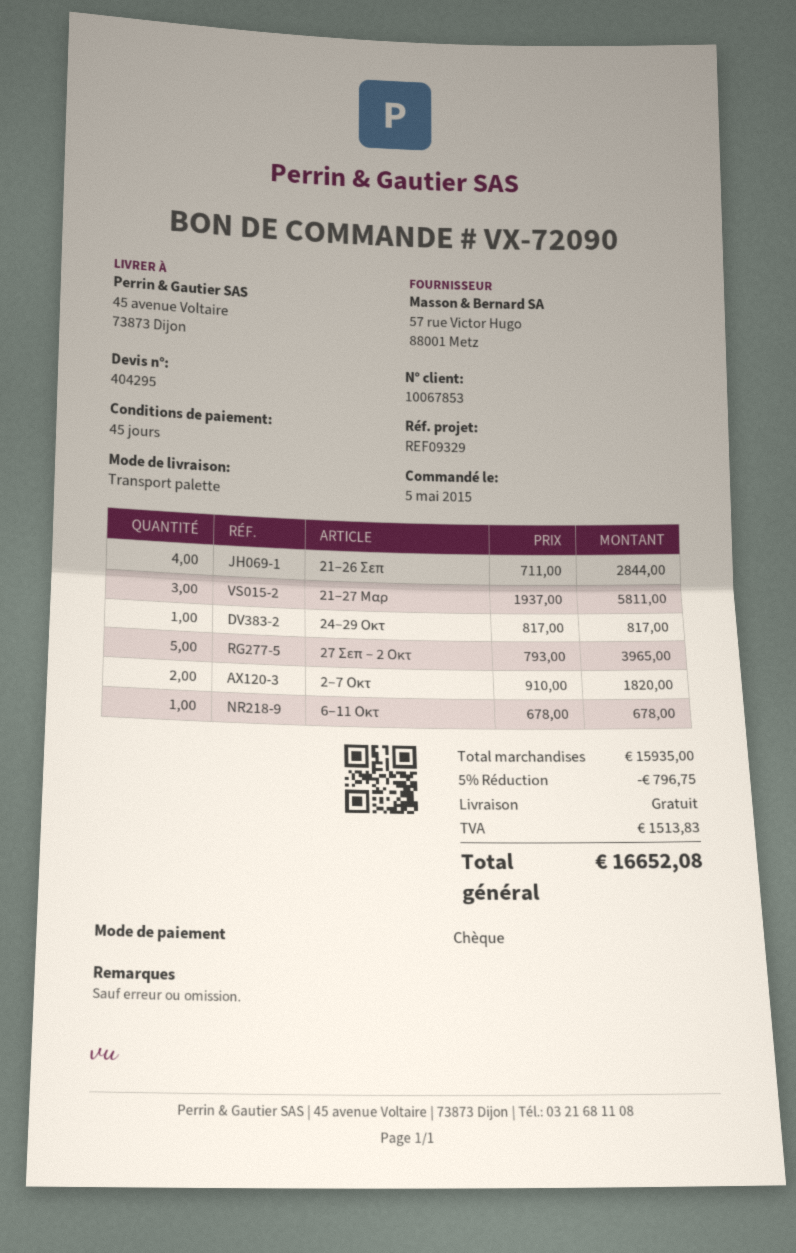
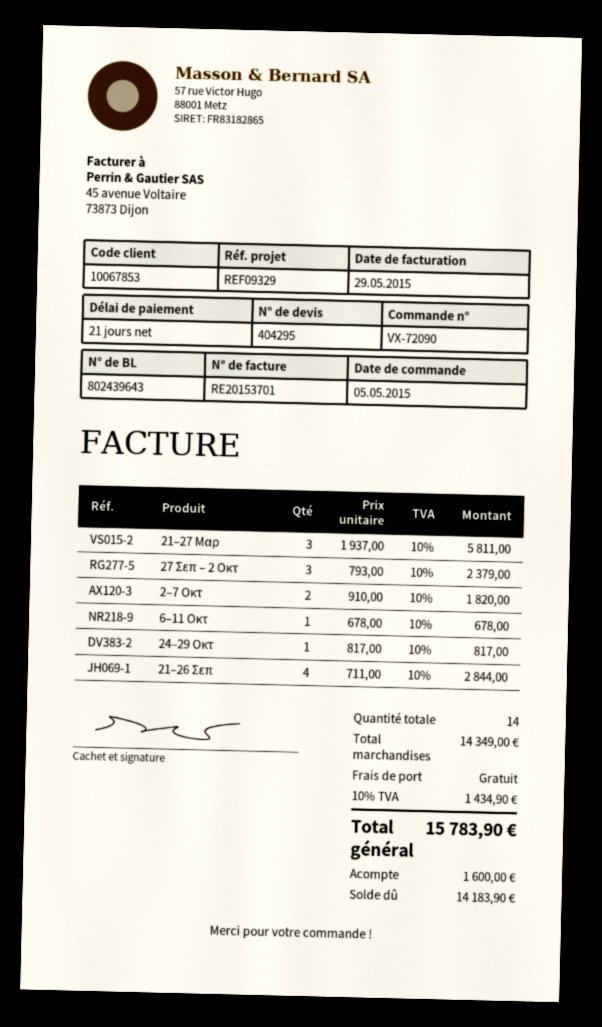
payment terms: 45 days -> 21 days
27 Σεπ – 2 Οκτ: 5 x 793.00 = 3965.00 -> 3 x 793.00 = 2379.00
subtotal: 15935.00 -> 14349.00
discount: 5% = 796.75 -> none
tax: 1513.83 -> 1434.90
total: 16652.08 -> 15783.90

